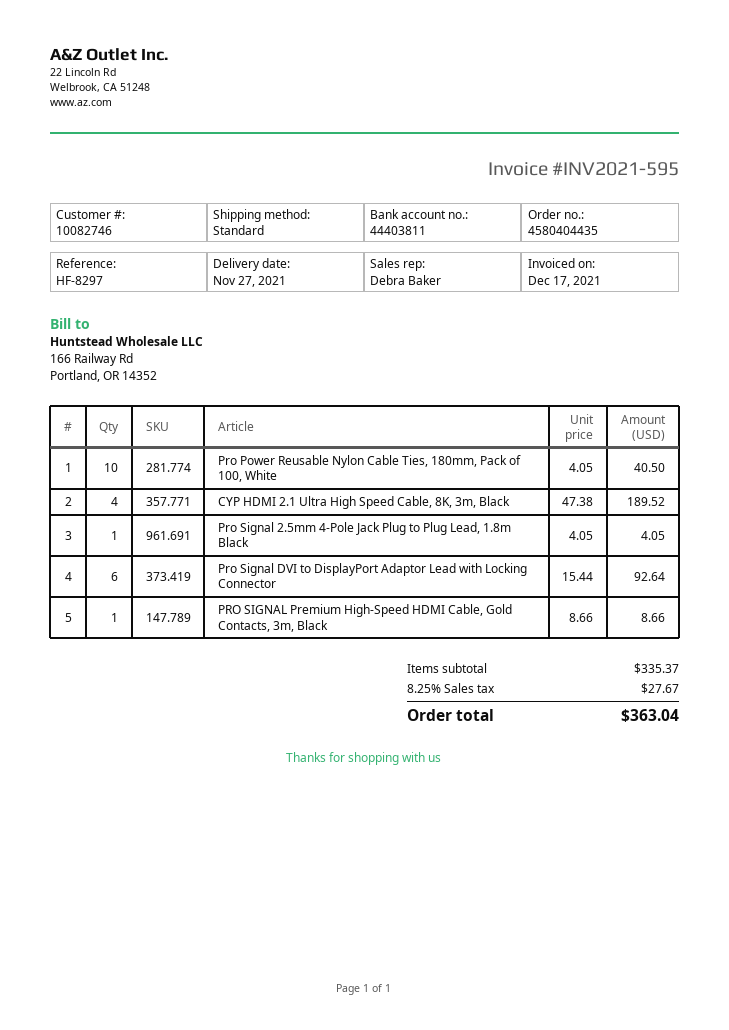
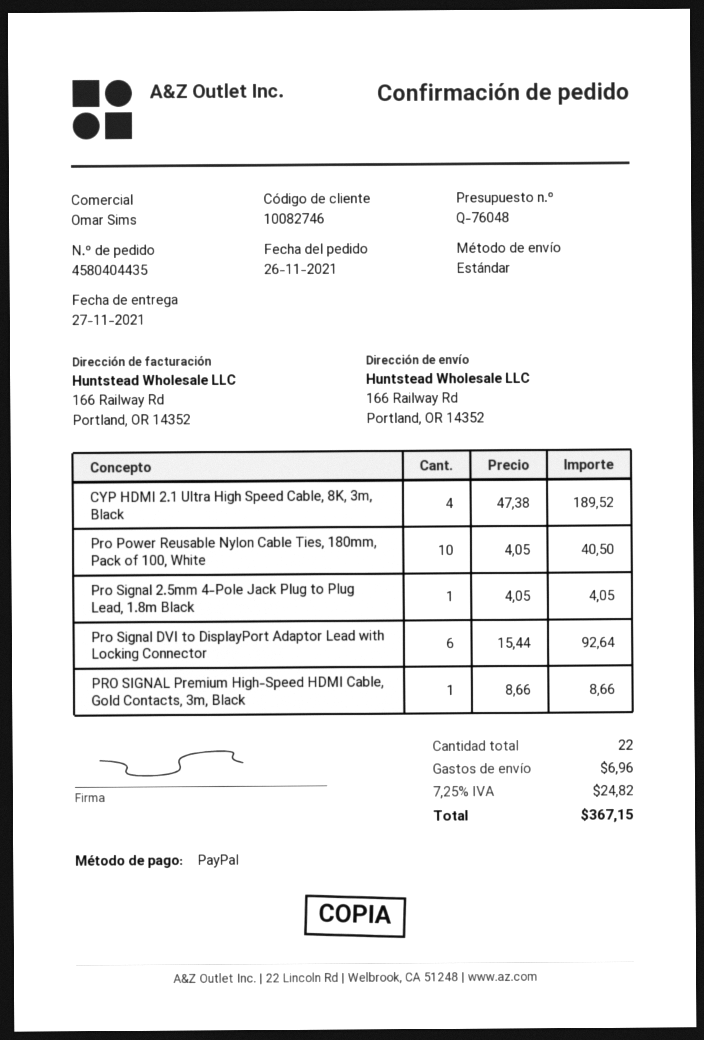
sales rep: Debra Baker -> Omar Sims
shipping: none -> 6.96
tax: 8.25% = 27.67 -> 7.25% = 24.82
total: 363.04 -> 367.15

